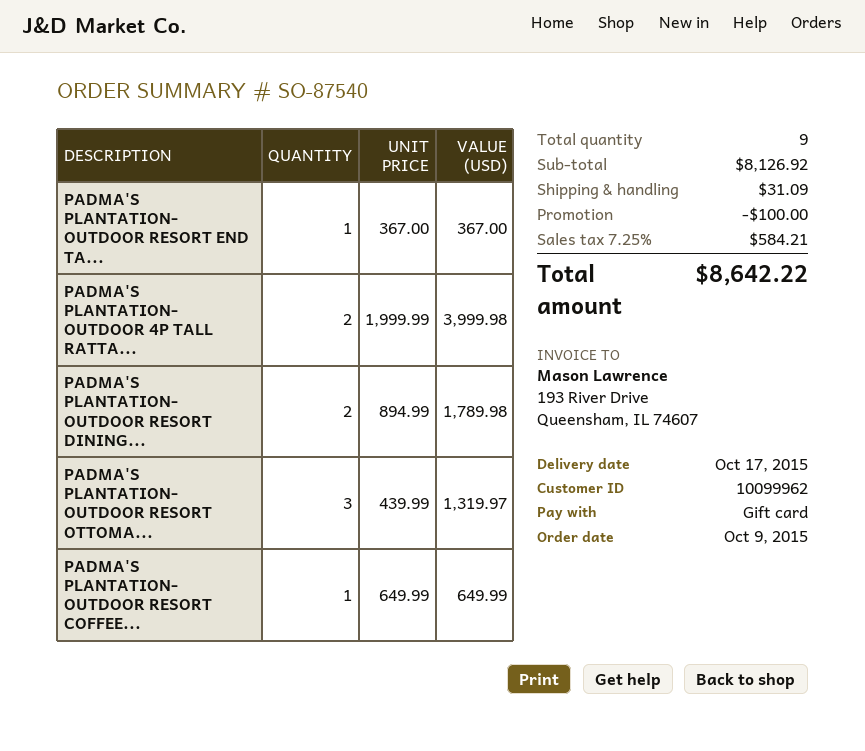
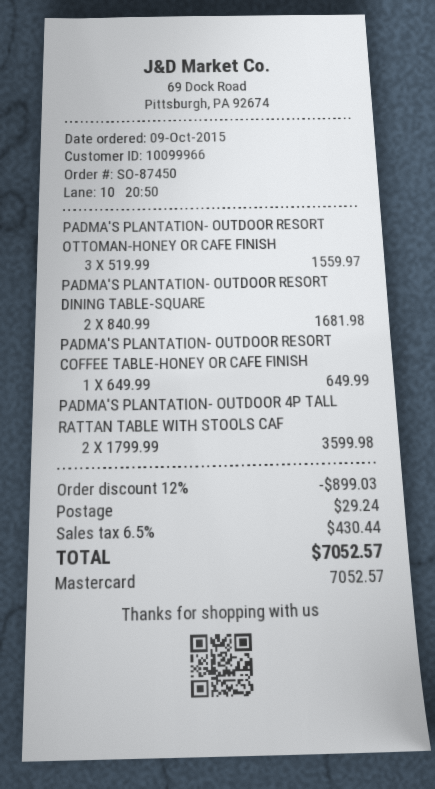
order number: SO-87540 -> SO-87450
customer number: 10099962 -> 10099966
payment method: gift card -> Mastercard
PADMA'S PLANTATION- OUTDOOR RESORT END TA...: 1 x 367.00 = 367.00 -> none
PADMA'S PLANTATION- OUTDOOR 4P TALL RATTA...: 2 x 1999.99 = 3999.98 -> 2 x 1799.99 = 3599.98
PADMA'S PLANTATION- OUTDOOR RESORT DINING...: 2 x 894.99 = 1789.98 -> 2 x 840.99 = 1681.98
PADMA'S PLANTATION- OUTDOOR RESORT OTTOMA...: 3 x 439.99 = 1319.97 -> 3 x 519.99 = 1559.97
discount: 100.00 -> 899.03
shipping: 31.09 -> 29.24
tax: 7.25% = 584.21 -> 6.5% = 430.44
total: 8642.22 -> 7052.57

